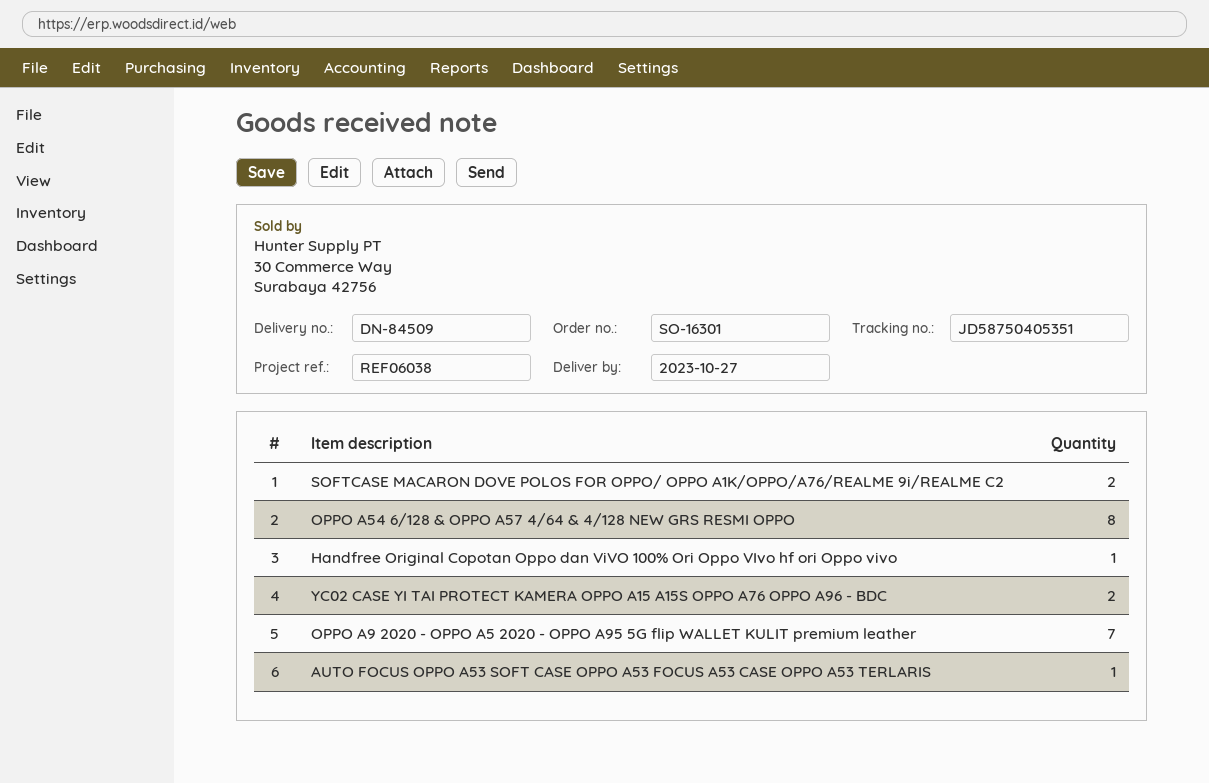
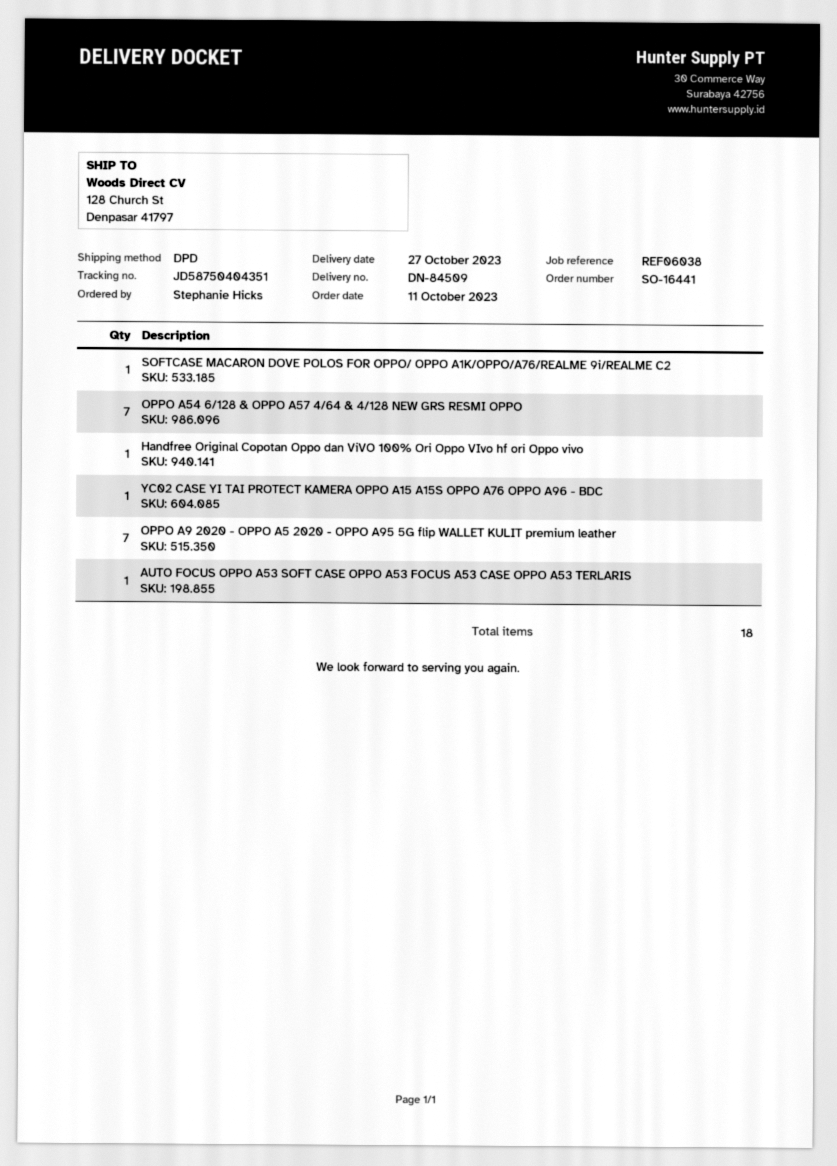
order number: SO-16301 -> SO-16441
tracking number: JD58750405351 -> JD58750404351
SOFTCASE MACARON DOVE POLOS FOR OPPO/ OPPO A1K/OPPO/A76/REALME 9i/REALME C2: 2 -> 1
OPPO A54 6/128 & OPPO A57 4/64 & 4/128 NEW GRS RESMI OPPO: 8 -> 7
YC02 CASE YI TAI PROTECT KAMERA OPPO A15 A15S OPPO A76 OPPO A96 - BDC: 2 -> 1

